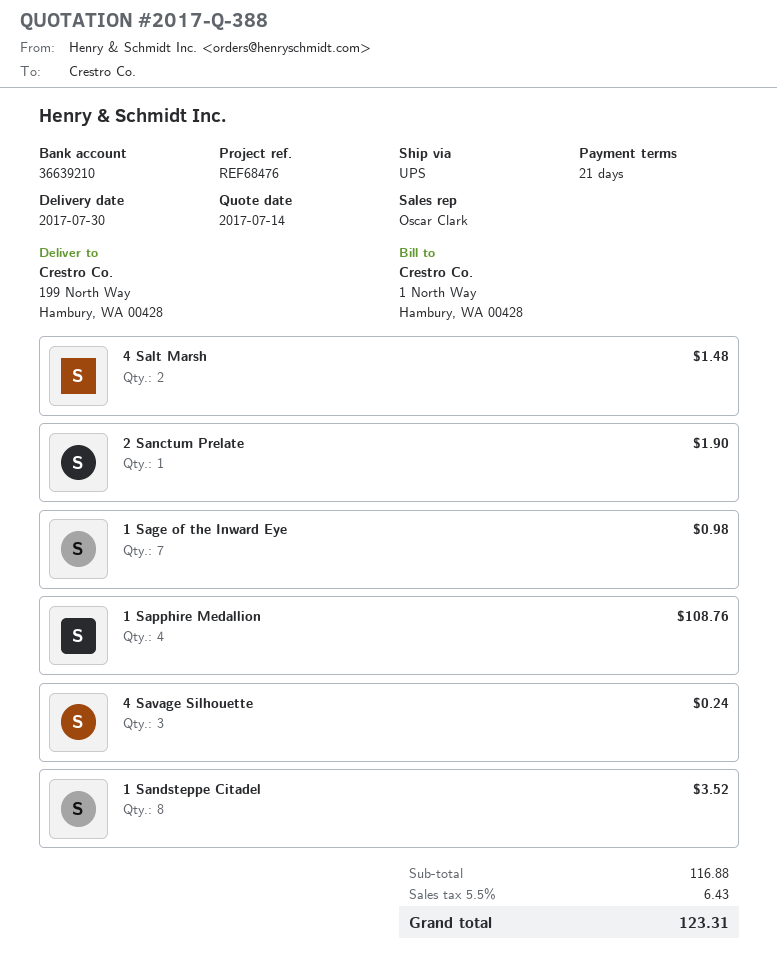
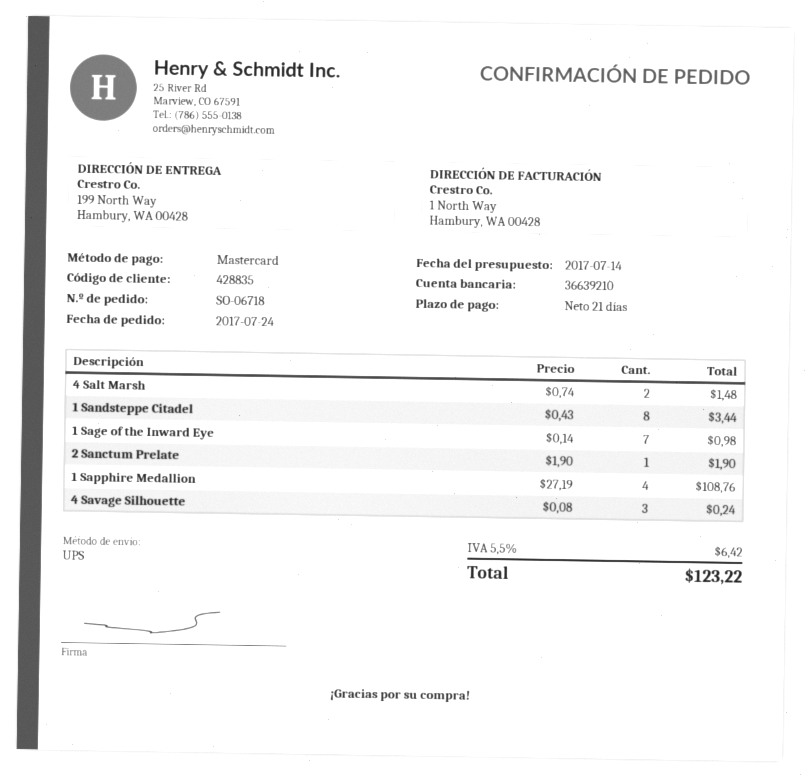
1 Sandsteppe Citadel: 8 for 3.52 -> 8 for 3.44
tax: 5.5% = 6.43 -> 5.5% = 6.42
total: 123.31 -> 123.22

